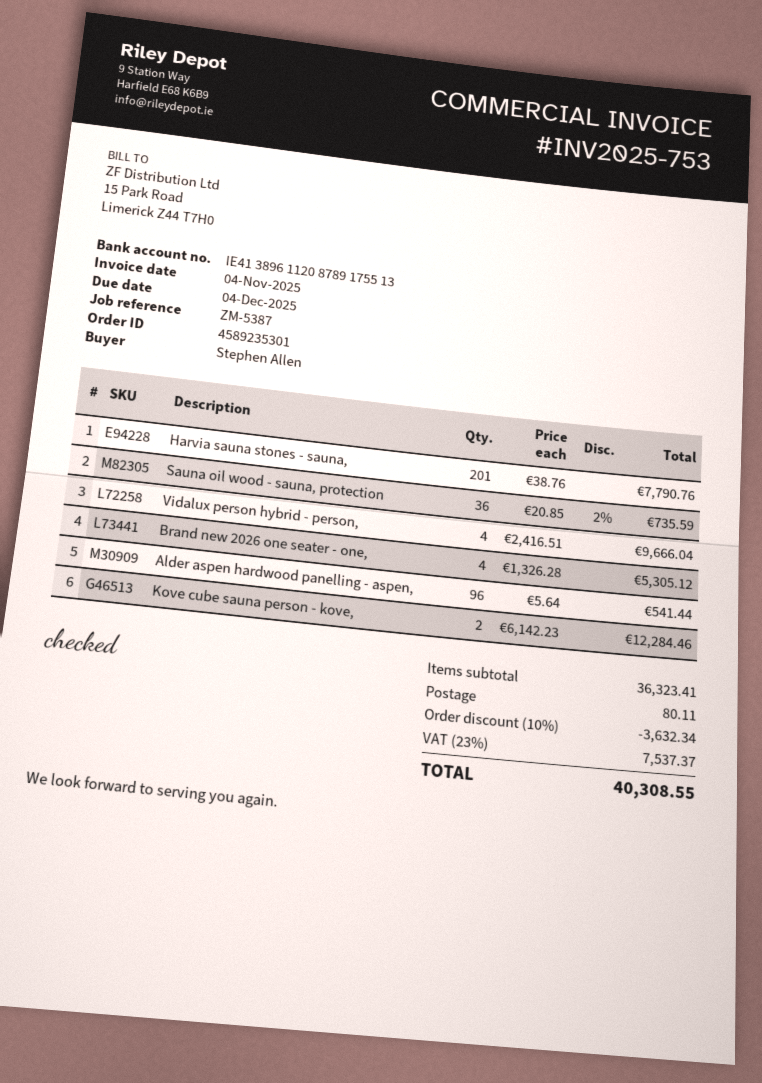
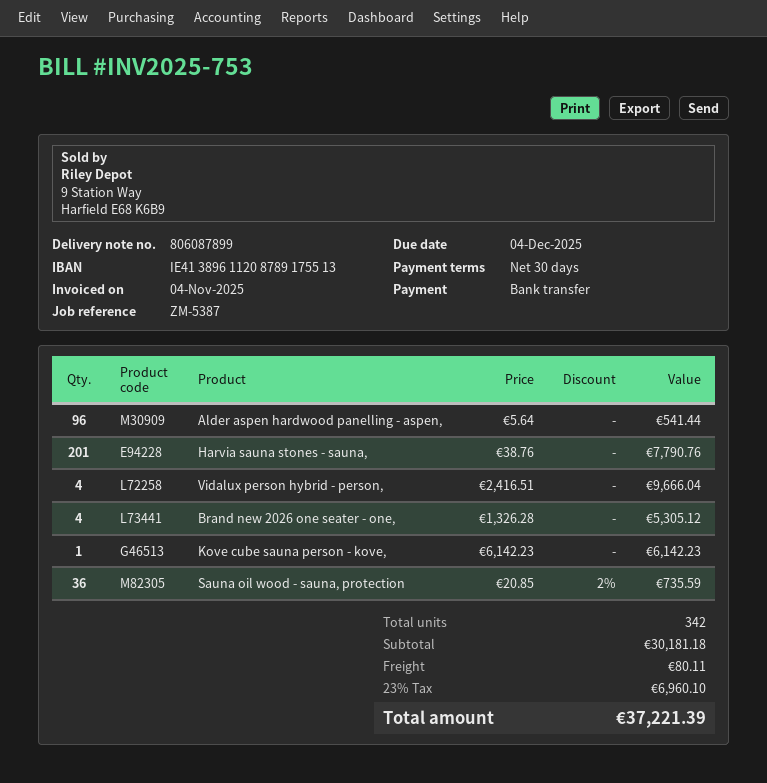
Kove cube sauna person - kove,: 2 x 6142.23 = 12284.46 -> 1 x 6142.23 = 6142.23
subtotal: 36323.41 -> 30181.18
discount: 10% = 3632.34 -> none
tax: 23% = 7537.37 -> 23% = 6960.10
total: 40308.55 -> 37221.39

